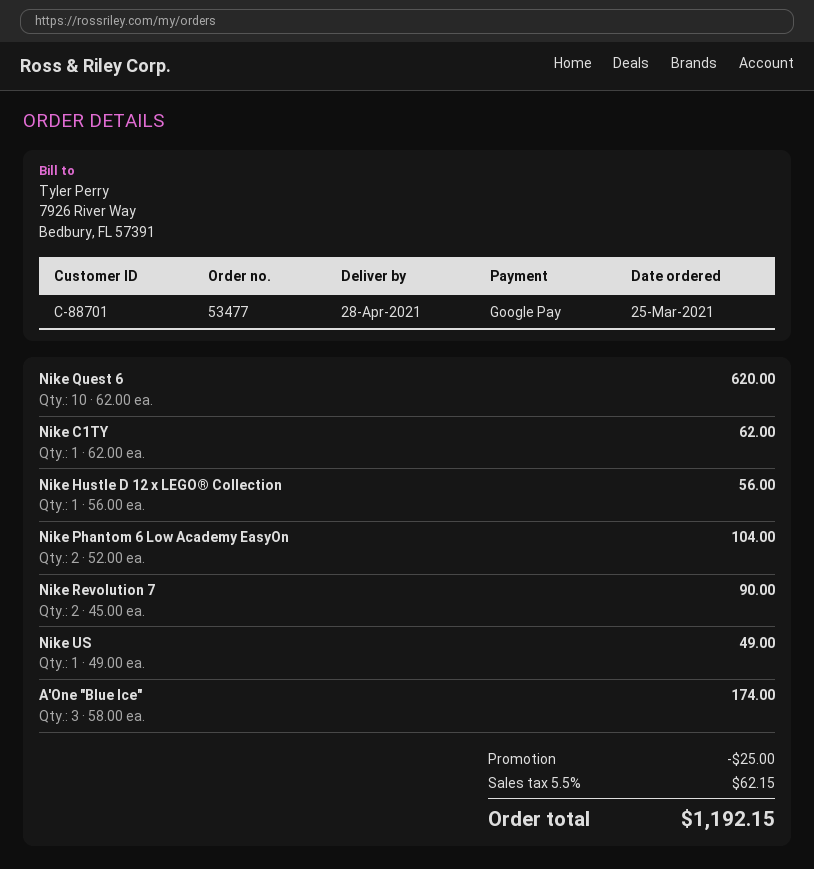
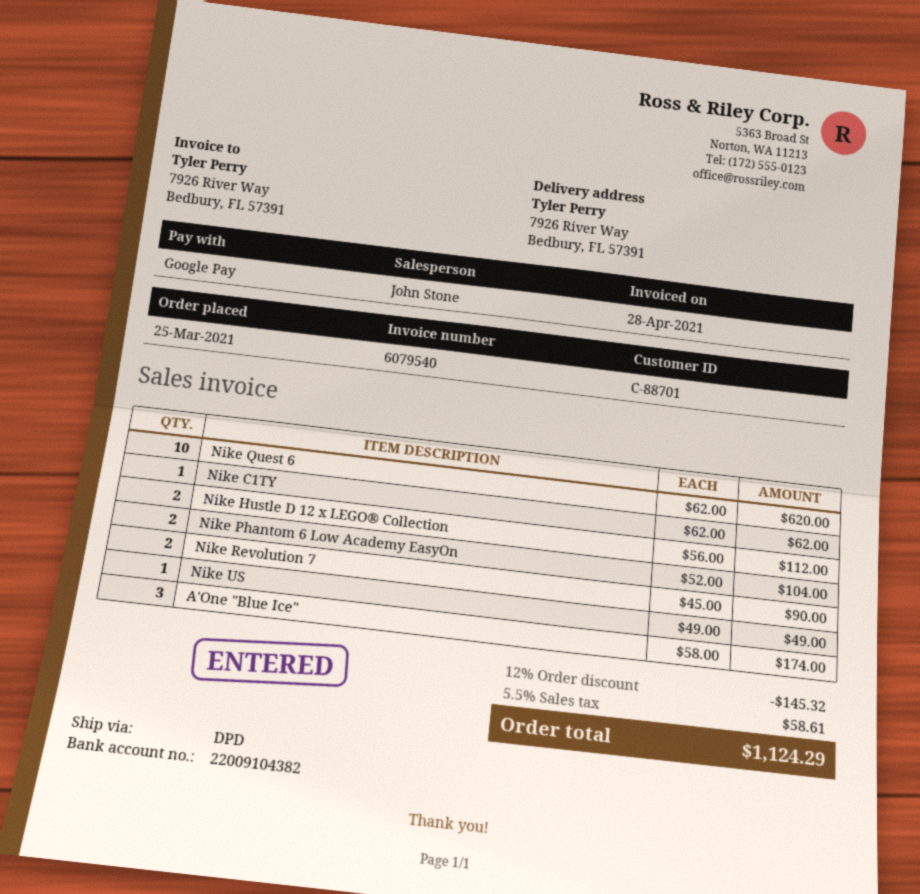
Nike Hustle D 12 x LEGO® Collection: 1 x 56.00 = 56.00 -> 2 x 56.00 = 112.00
discount: 25.00 -> 145.32
tax: 5.5% = 62.15 -> 5.5% = 58.61
total: 1192.15 -> 1124.29

